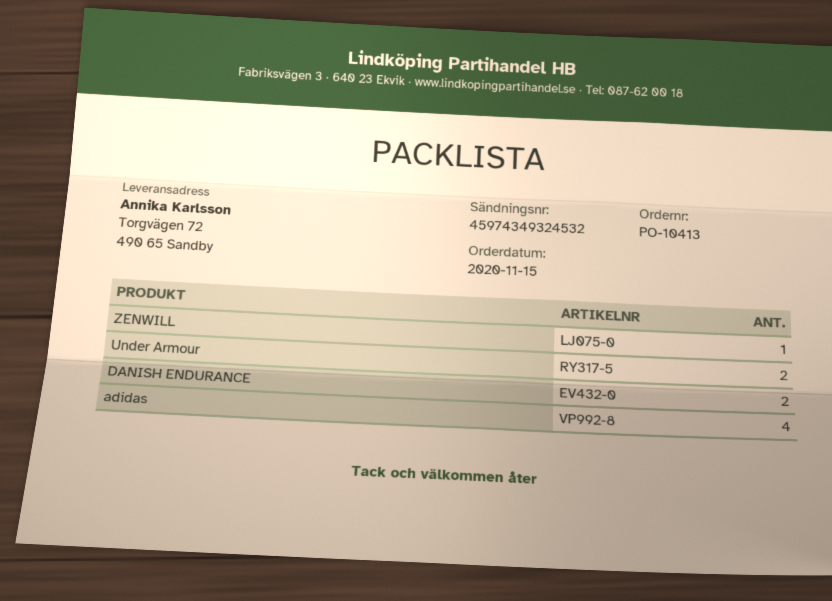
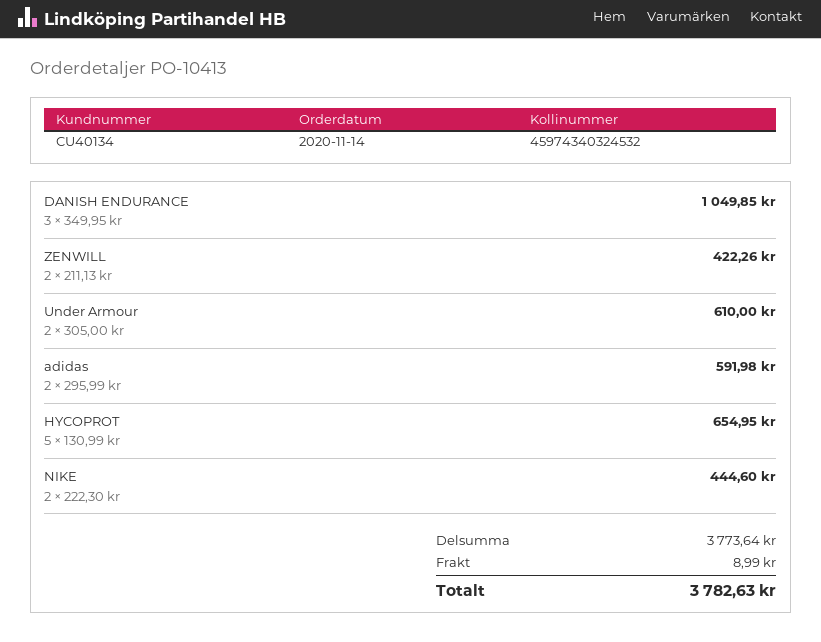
order date: 2020-11-15 -> 2020-11-14
tracking number: 45974349324532 -> 45974340324532
ZENWILL: 1 -> 2
DANISH ENDURANCE: 2 -> 3
adidas: 4 -> 2
HYCOPROT: none -> 5
NIKE: none -> 2

